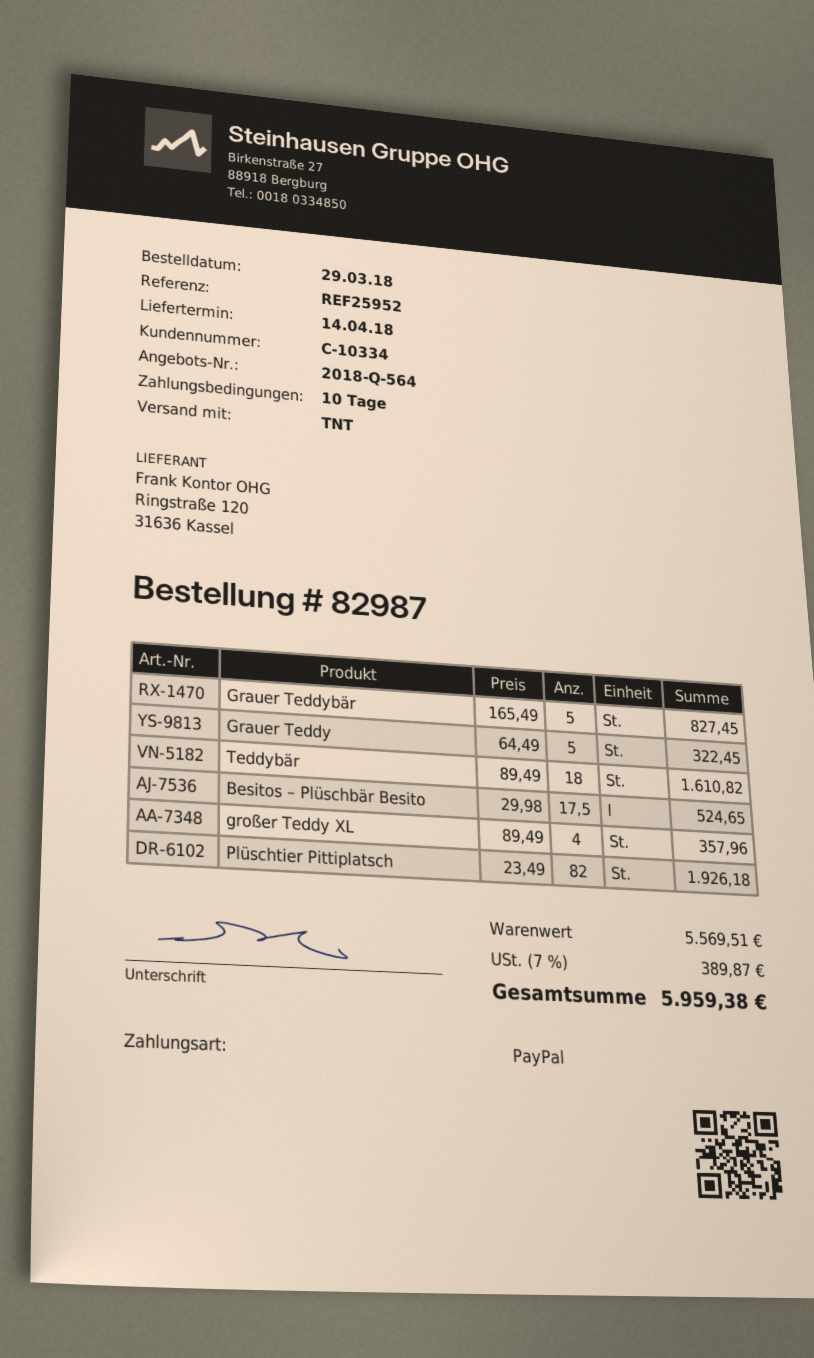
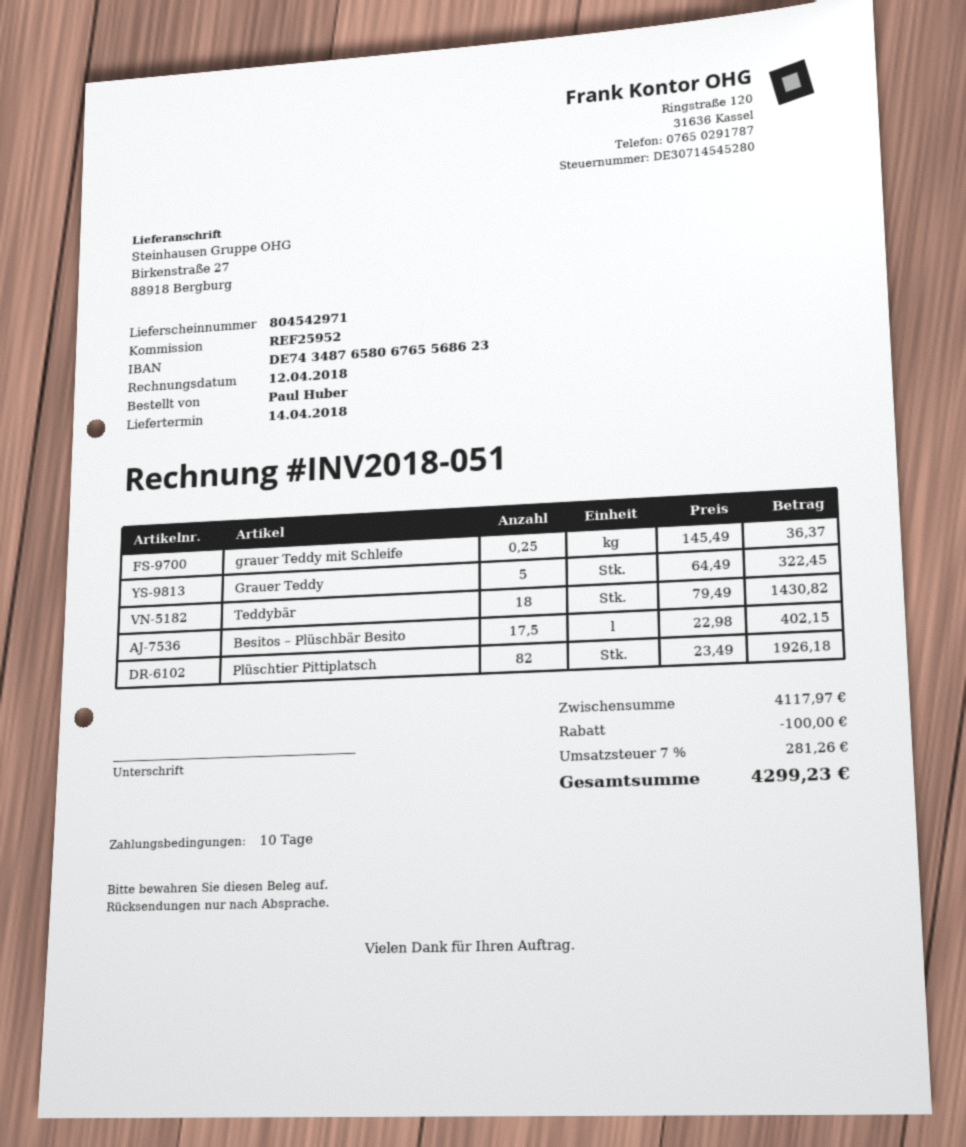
Grauer Teddybär: 5 x 165.49 = 827.45 -> none
Teddybär: 18 x 89.49 = 1610.82 -> 18 x 79.49 = 1430.82
Besitos – Plüschbär Besito: 17.5 x 29.98 = 524.65 -> 17.5 x 22.98 = 402.15
großer Teddy XL: 4 x 89.49 = 357.96 -> none
grauer Teddy mit Schleife: none -> 0.25 x 145.49 = 36.37
subtotal: 5569.51 -> 4117.97
discount: none -> 100.00
tax: 7% = 389.87 -> 7% = 281.26
total: 5959.38 -> 4299.23

